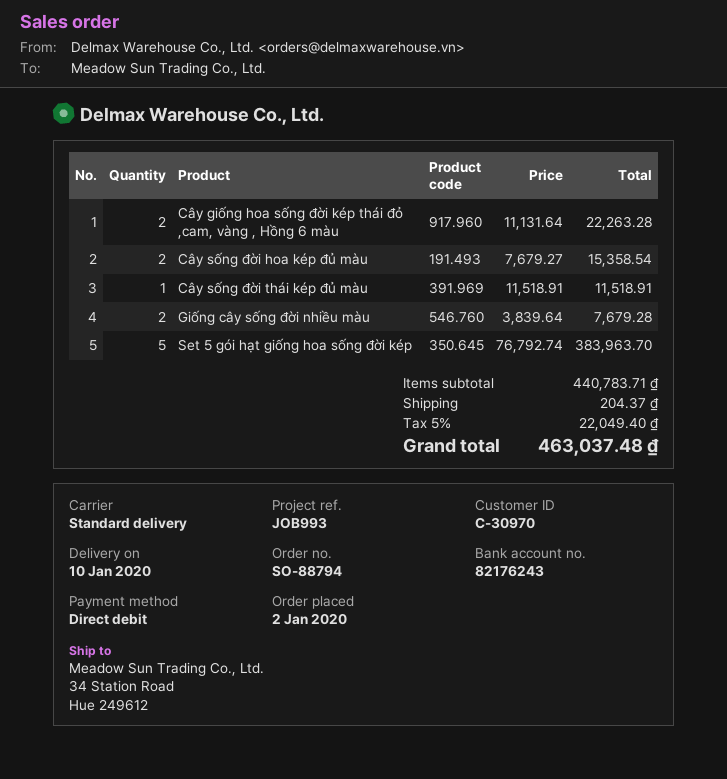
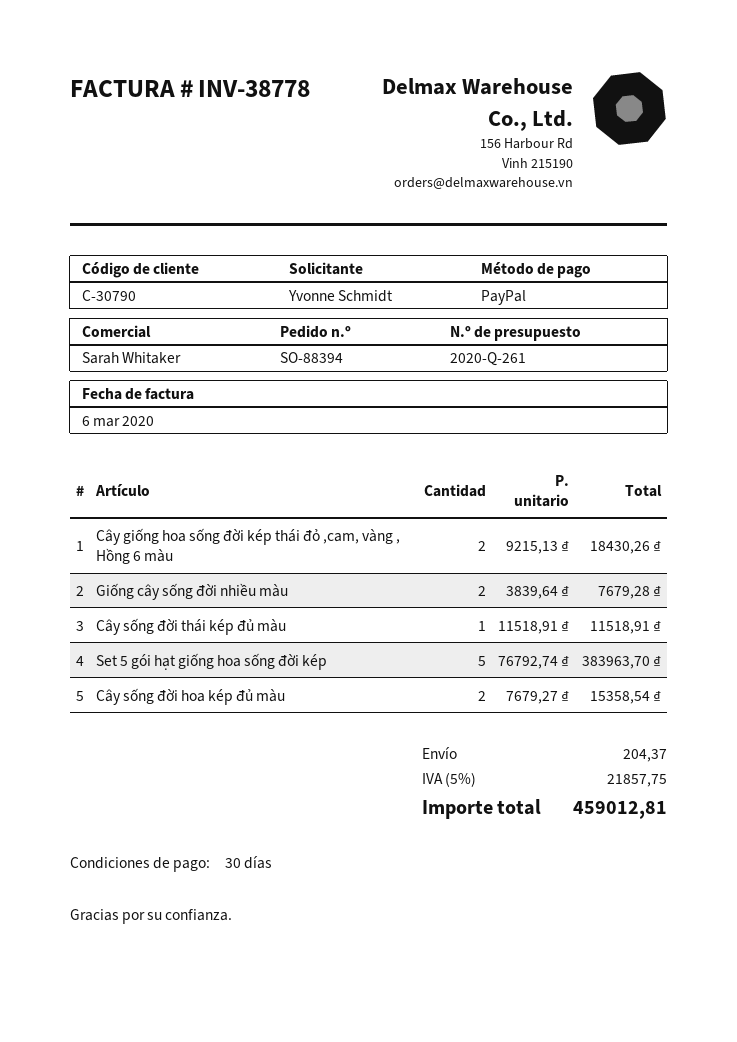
order number: SO-88794 -> SO-88394
customer number: C-30970 -> C-30790
payment method: direct debit -> PayPal
Cây giống hoa sống đời kép thái đỏ ,cam, vàng , Hồng 6 màu: 2 x 11131.64 = 22263.28 -> 2 x 9215.13 = 18430.26
tax: 5% = 22049.40 -> 5% = 21857.75
total: 463037.48 -> 459012.81

